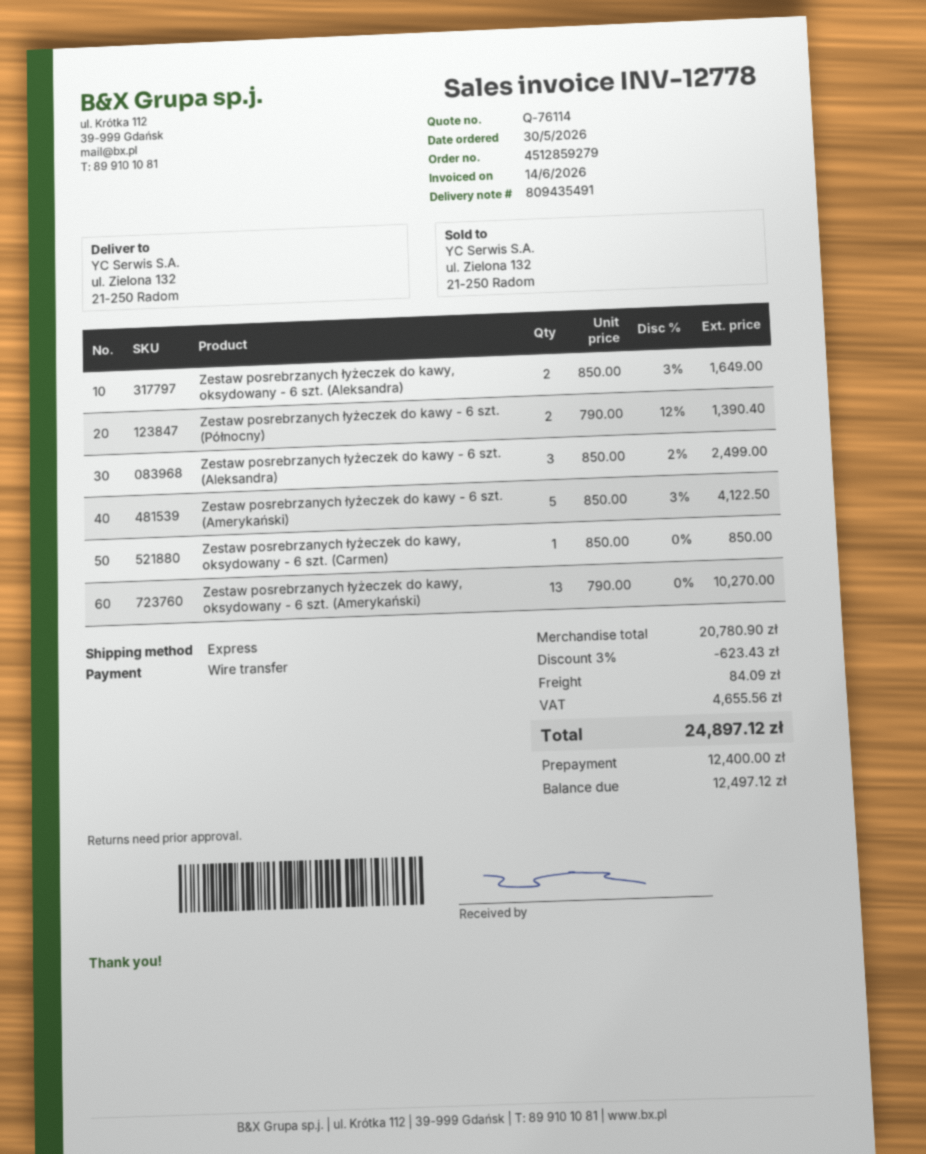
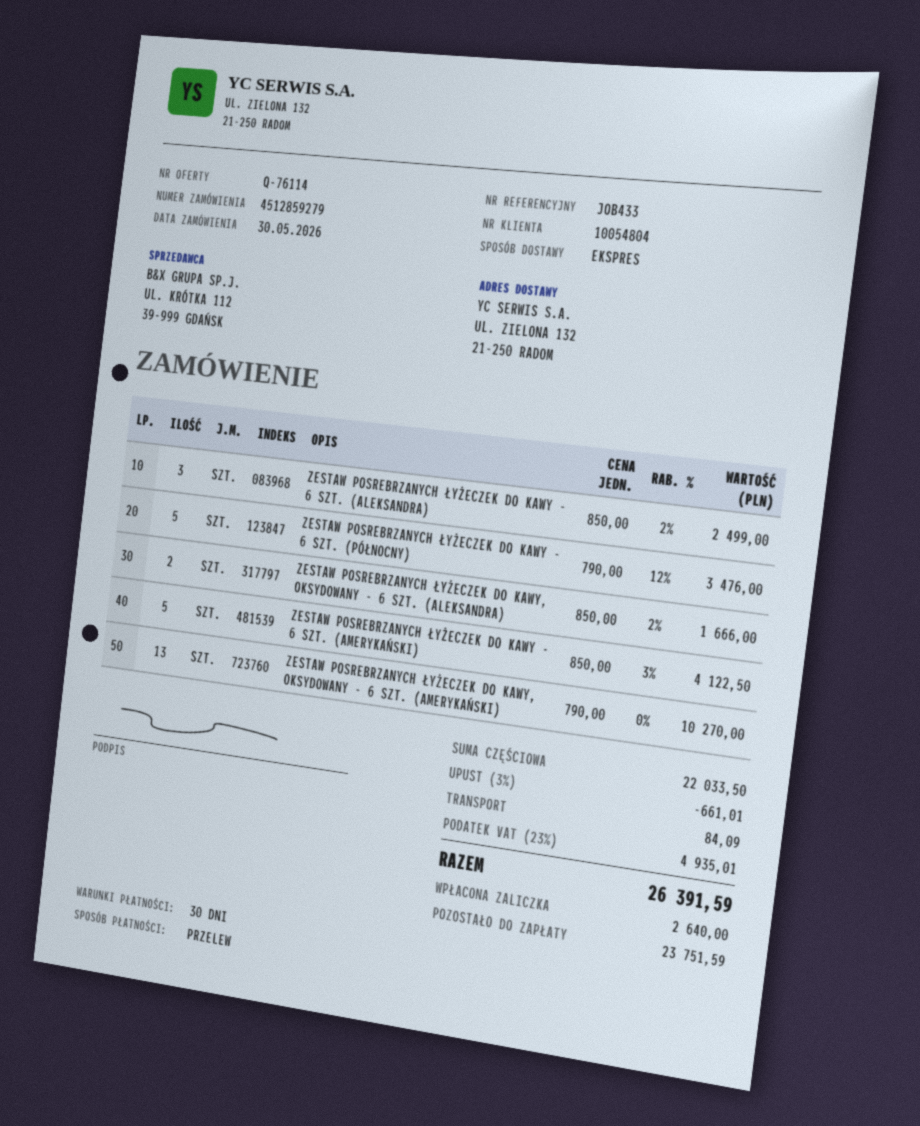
Zestaw posrebrzanych łyżeczek do kawy, oksydowany - 6 szt. (Aleksandra): 2 x 850.00 - 3% = 1649.00 -> 2 x 850.00 - 2% = 1666.00
Zestaw posrebrzanych łyżeczek do kawy - 6 szt. (Północny): 2 x 790.00 - 12% = 1390.40 -> 5 x 790.00 - 12% = 3476.00
Zestaw posrebrzanych łyżeczek do kawy, oksydowany - 6 szt. (Carmen): 1 x 850.00 = 850.00 -> none
subtotal: 20780.90 -> 22033.50
discount: 3% = 623.43 -> 3% = 661.01
tax: 4655.56 -> 4935.01
total: 24897.12 -> 26391.59
deposit: 12400.00 -> 2640.00
balance: 12497.12 -> 23751.59

